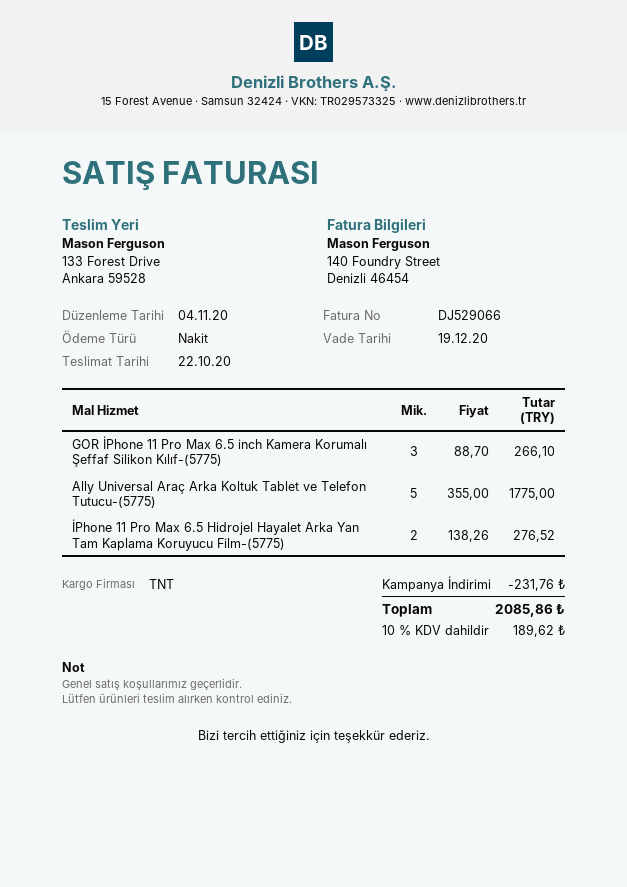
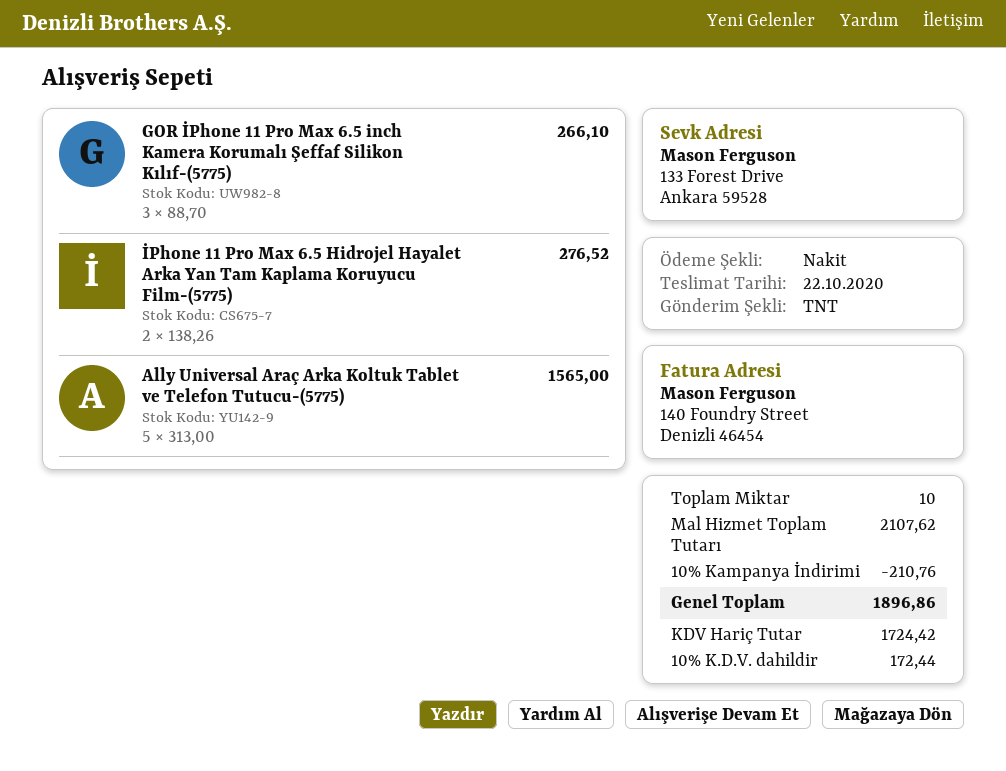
Ally Universal Araç Arka Koltuk Tablet ve Telefon Tutucu-(5775): 5 x 355.00 = 1775.00 -> 5 x 313.00 = 1565.00
discount: 231.76 -> 210.76
tax: 10% = 189.62 -> 10% = 172.44
total: 2085.86 -> 1896.86

